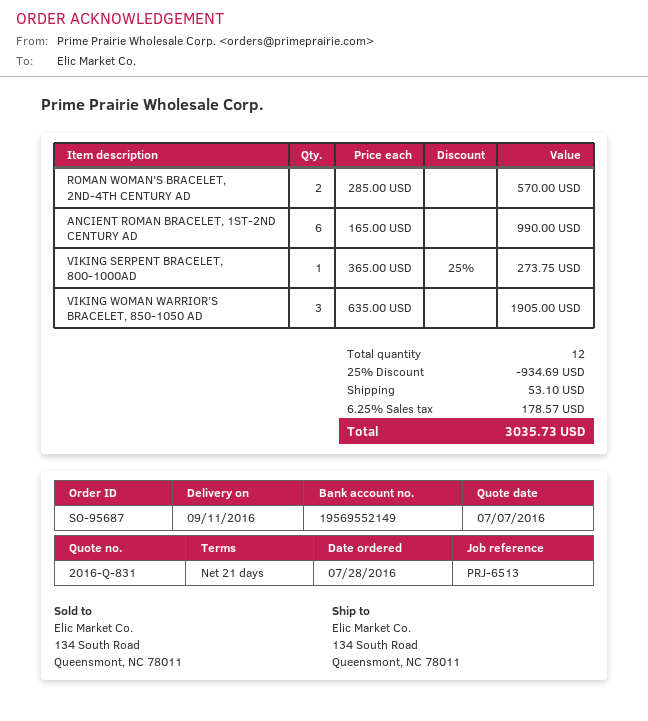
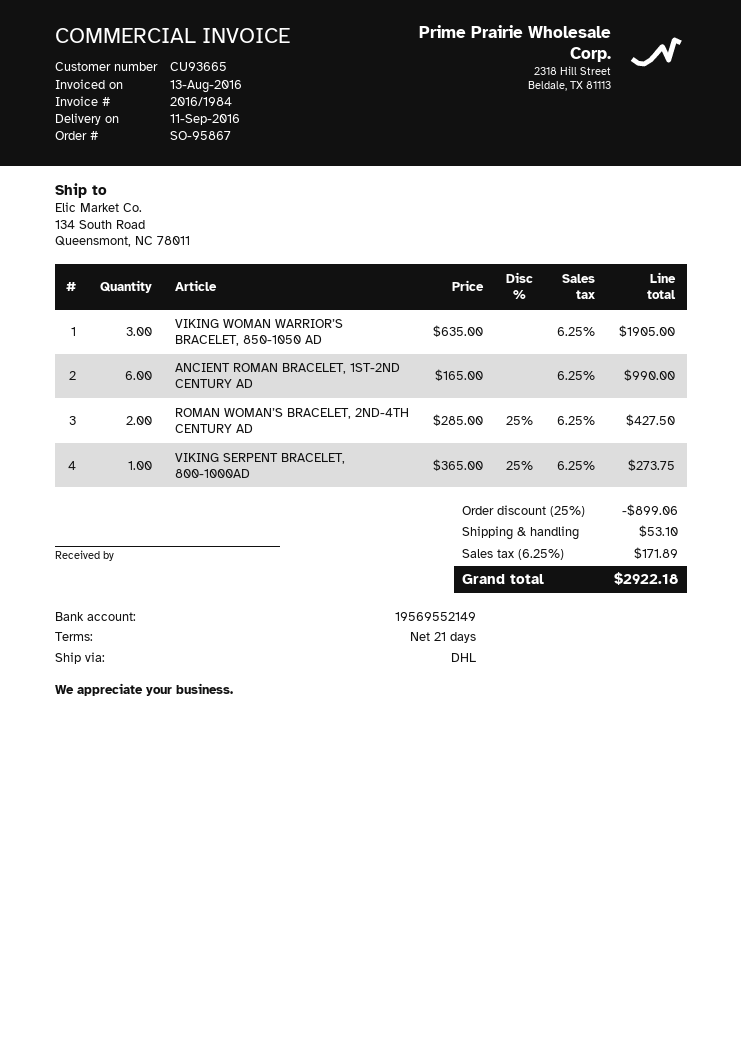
order number: SO-95687 -> SO-95867
ROMAN WOMAN’S BRACELET, 2ND-4TH CENTURY AD: 2 x 285.00 = 570.00 -> 2 x 285.00 - 25% = 427.50
discount: 25% = 934.69 -> 25% = 899.06
tax: 6.25% = 178.57 -> 6.25% = 171.89
total: 3035.73 -> 2922.18

